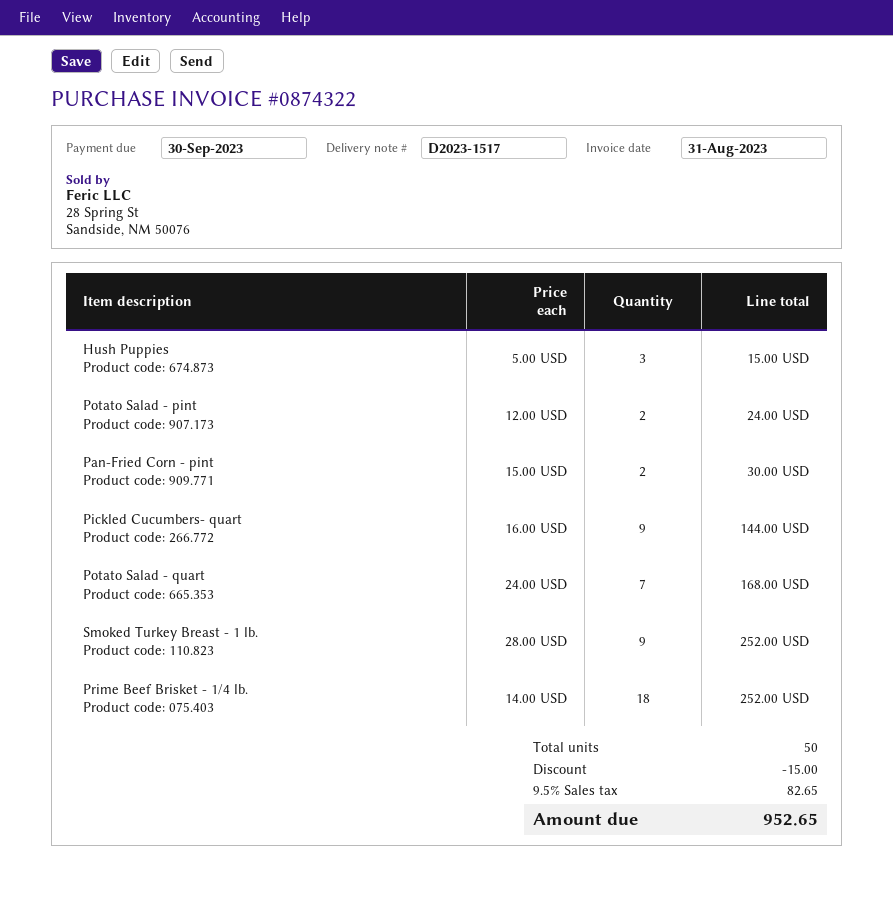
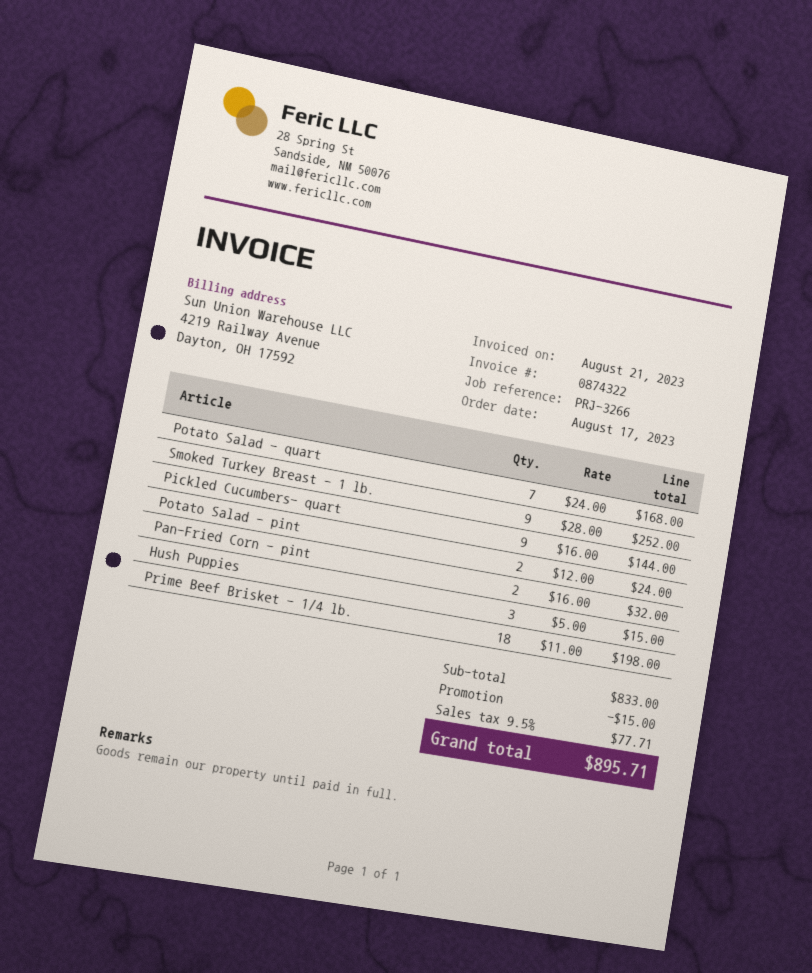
invoice date: 2023-08-31 -> 2023-08-21
Pan-Fried Corn - pint: 2 x 15.00 = 30.00 -> 2 x 16.00 = 32.00
Prime Beef Brisket - 1/4 lb.: 18 x 14.00 = 252.00 -> 18 x 11.00 = 198.00
tax: 9.5% = 82.65 -> 9.5% = 77.71
total: 952.65 -> 895.71

